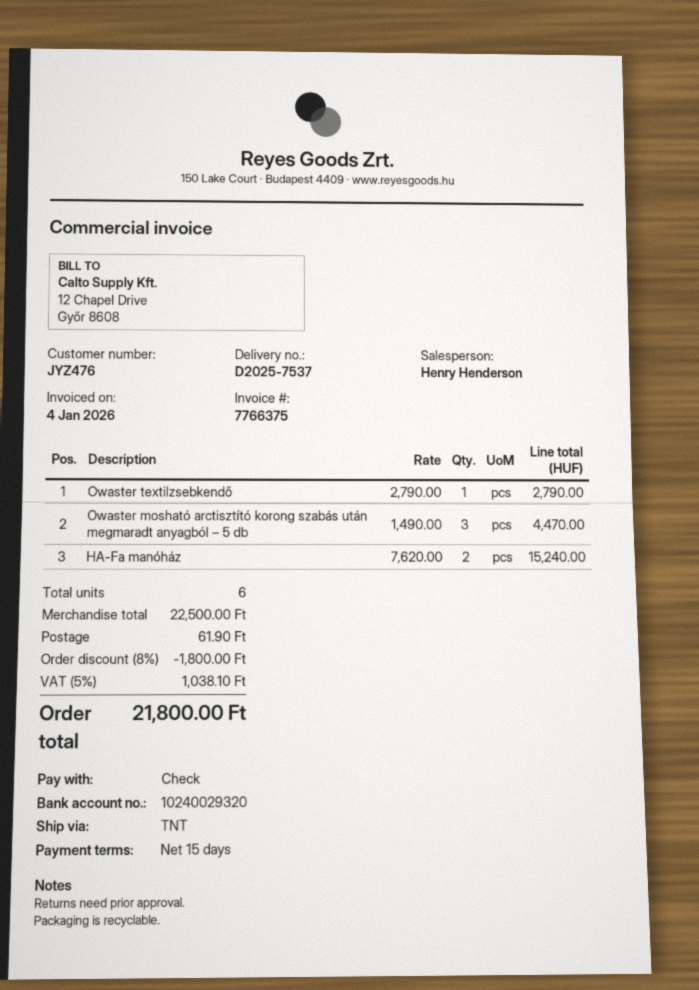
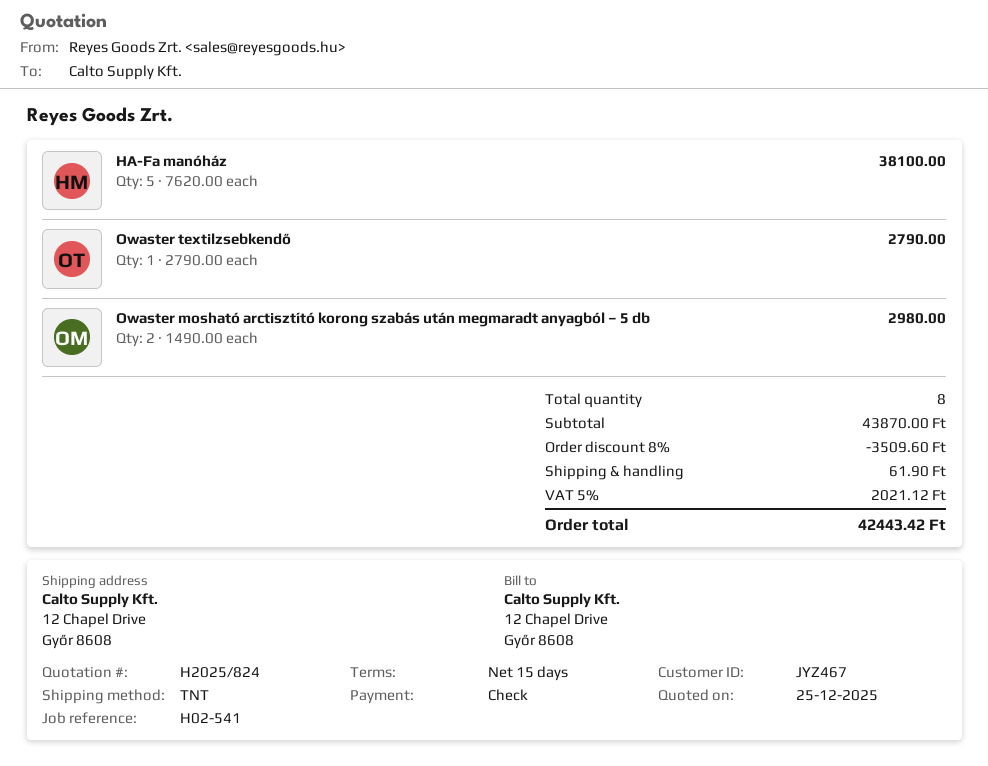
customer number: JYZ476 -> JYZ467
Owaster mosható arctisztító korong szabás után megmaradt anyagból – 5 db: 3 x 1490.00 = 4470.00 -> 2 x 1490.00 = 2980.00
HA-Fa manóház: 2 x 7620.00 = 15240.00 -> 5 x 7620.00 = 38100.00
total quantity: 6 -> 8
subtotal: 22500.00 -> 43870.00
discount: 8% = 1800.00 -> 8% = 3509.60
tax: 5% = 1038.10 -> 5% = 2021.12
total: 21800.00 -> 42443.42

